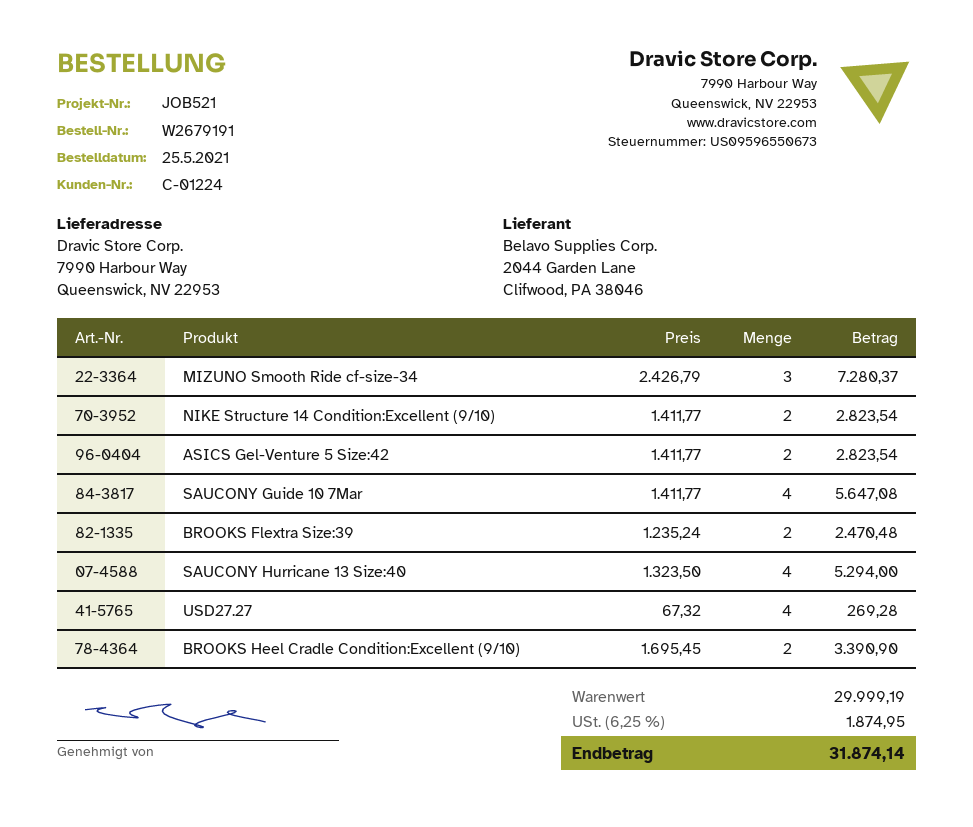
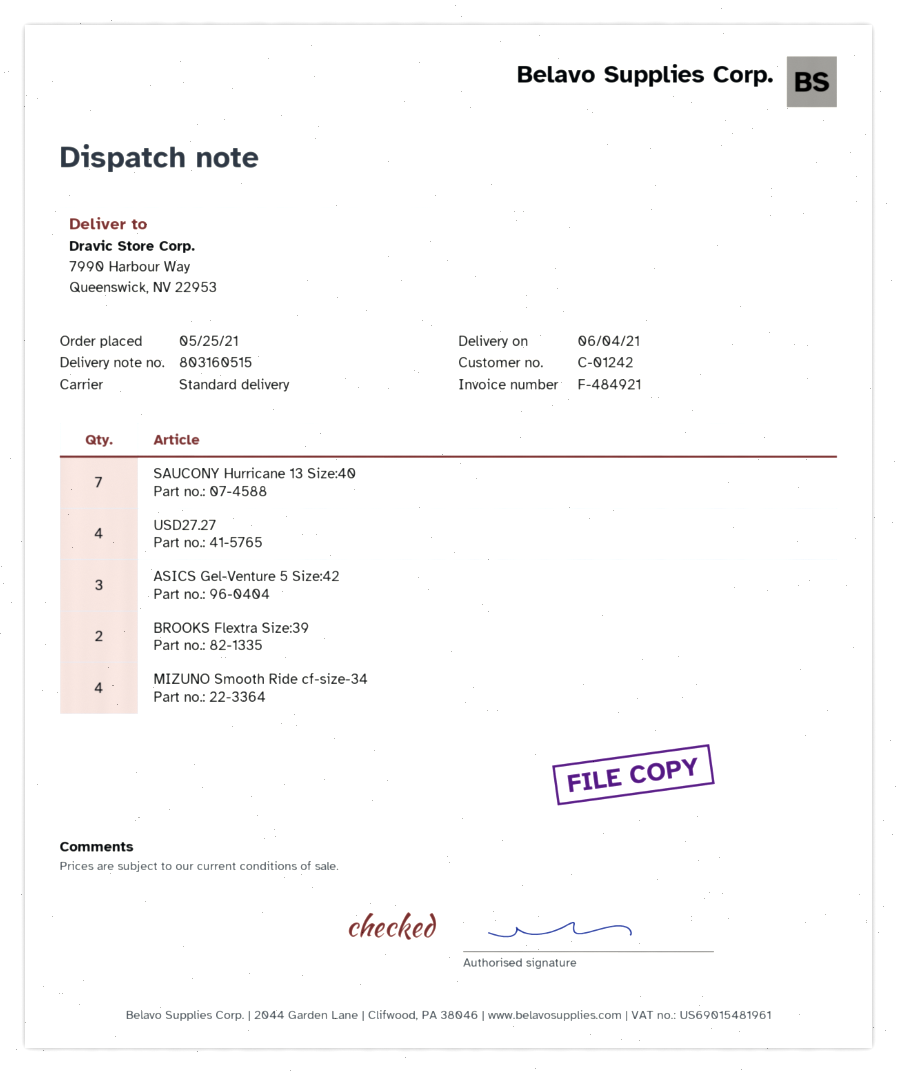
customer number: C-01224 -> C-01242
MIZUNO Smooth Ride cf-size-34: 3 -> 4
NIKE Structure 14 Condition:Excellent (9/10): 2 -> none
ASICS Gel-Venture 5 Size:42: 2 -> 3
SAUCONY Guide 10 7Mar: 4 -> none
SAUCONY Hurricane 13 Size:40: 4 -> 7
BROOKS Heel Cradle Condition:Excellent (9/10): 2 -> none

